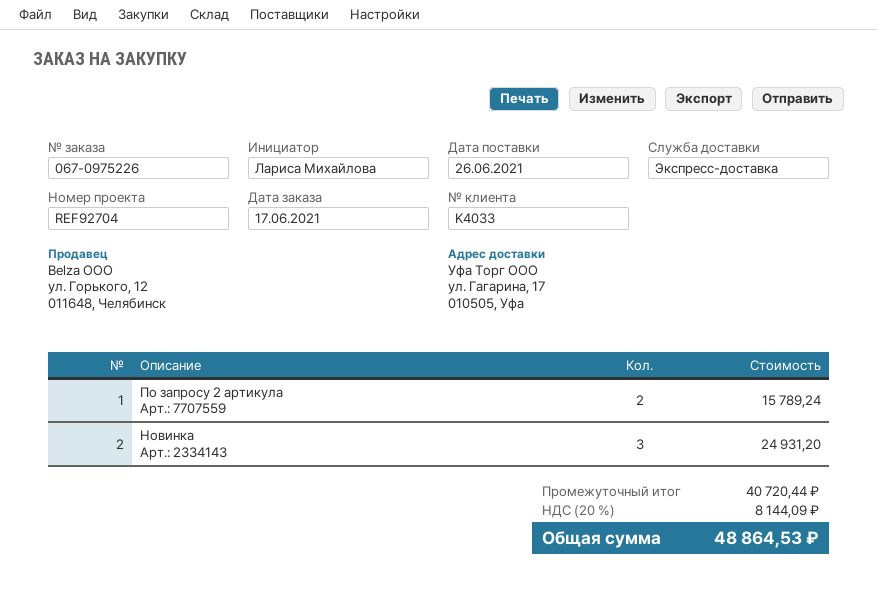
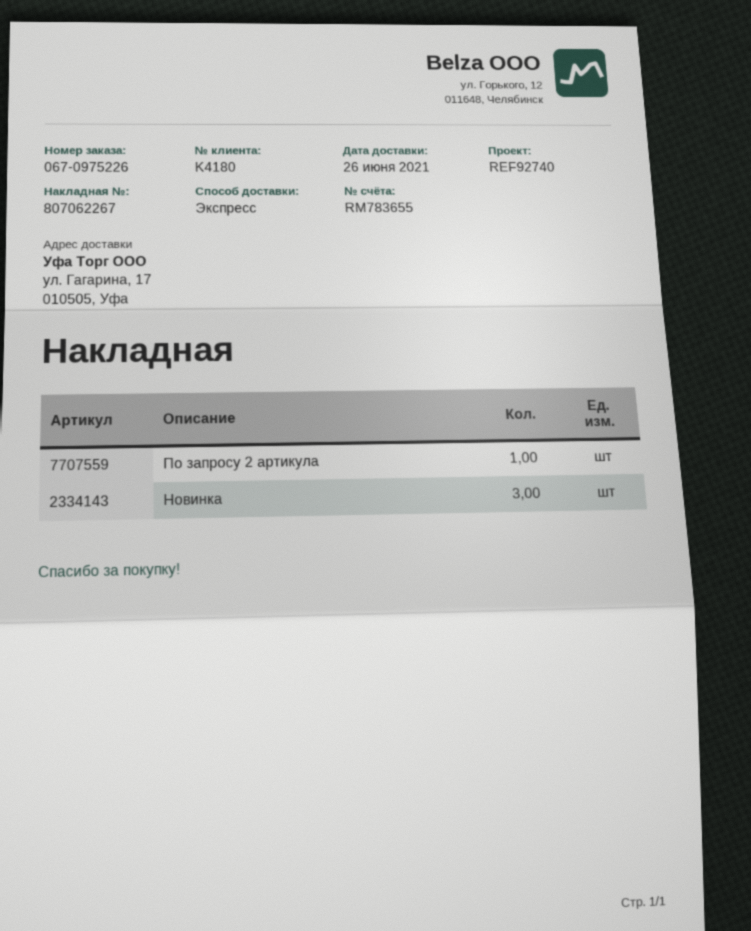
customer number: K4033 -> K4180
reference: REF92704 -> REF92740
По запросу 2 артикула: 2 -> 1

